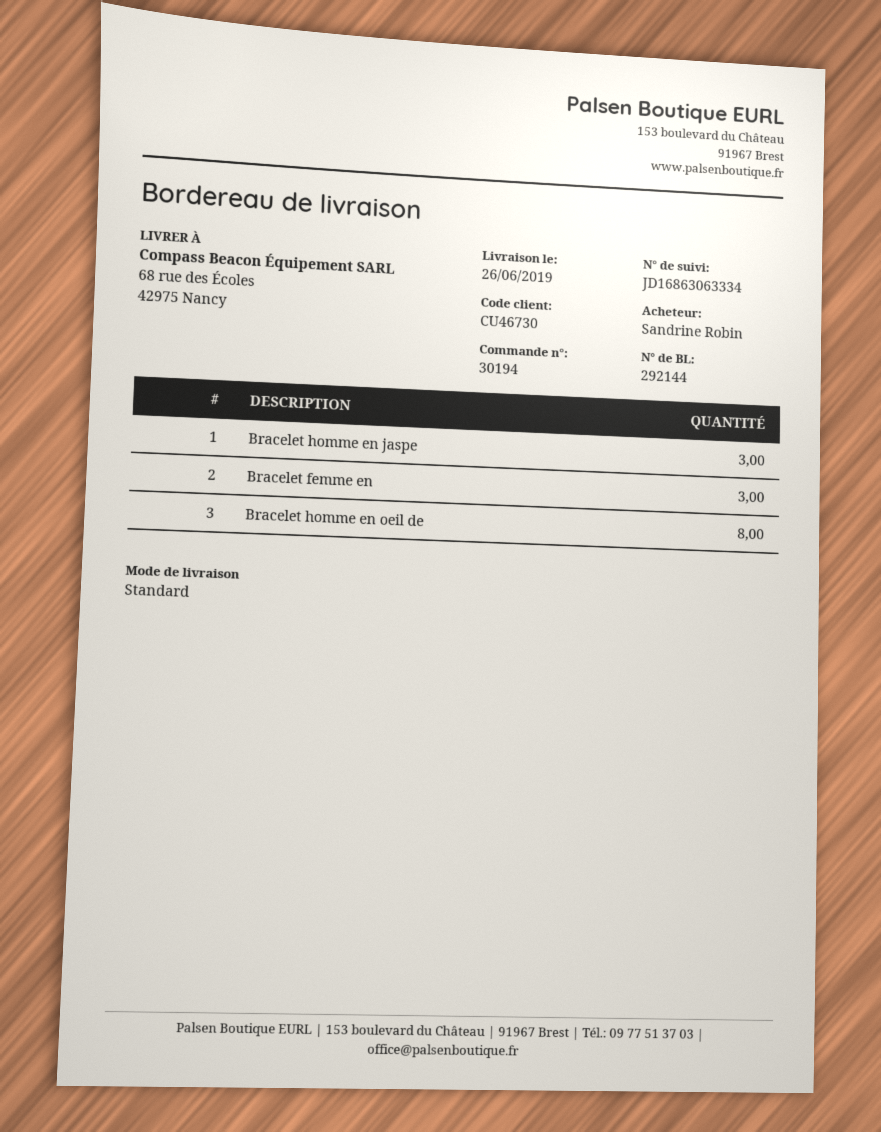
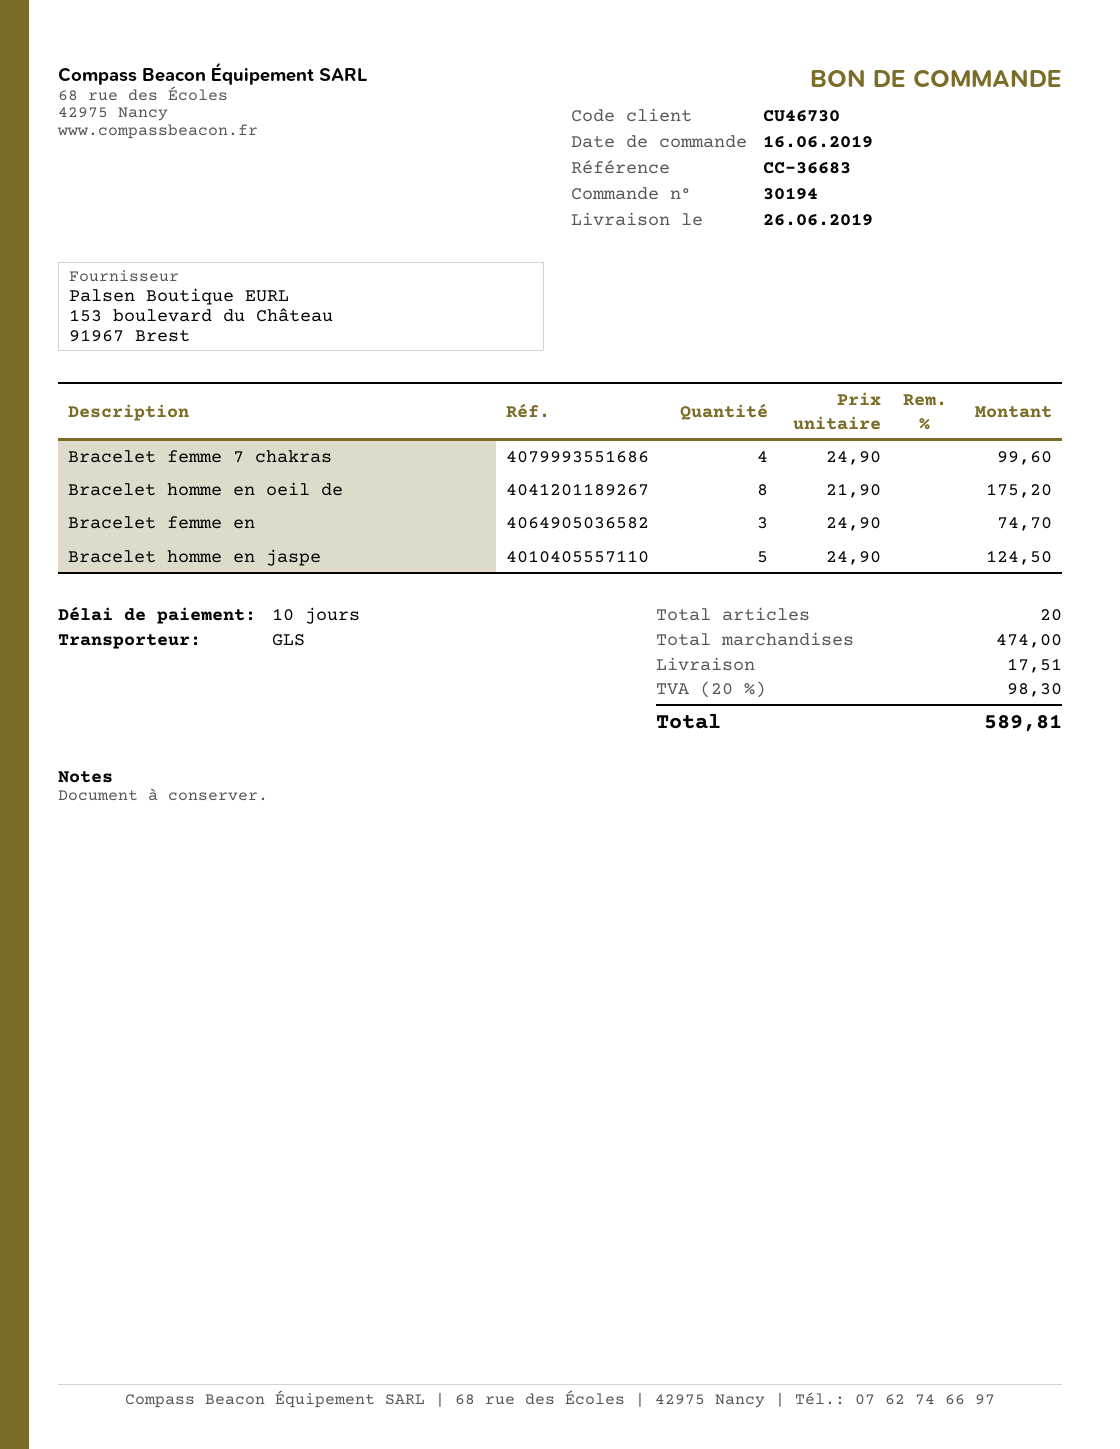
shipping method: standard -> GLS
Bracelet homme en jaspe: 3 -> 5
Bracelet femme 7 chakras: none -> 4

